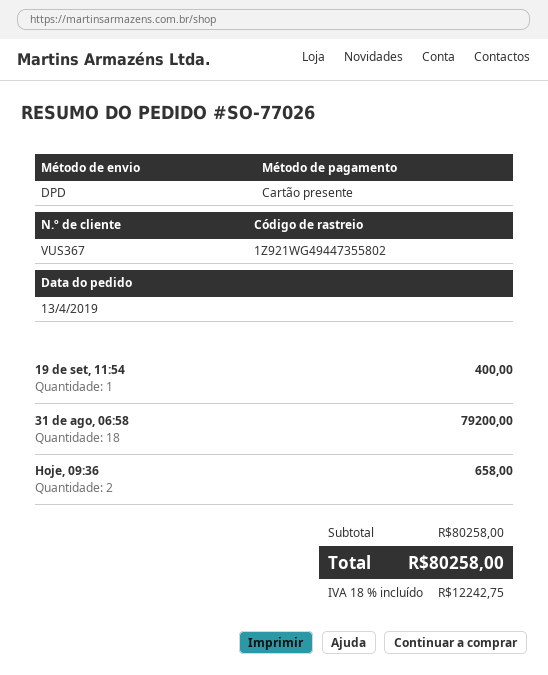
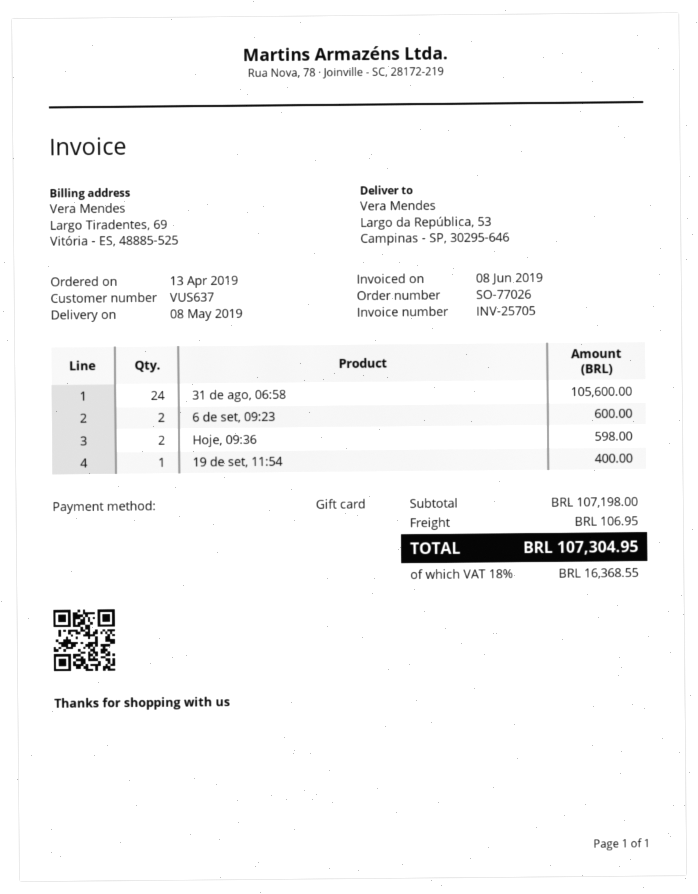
customer number: VUS367 -> VUS637
31 de ago, 06:58: 18 for 79200.00 -> 24 for 105600.00
Hoje, 09:36: 2 for 658.00 -> 2 for 598.00
6 de set, 09:23: none -> 2 for 600.00
subtotal: 80258.00 -> 107198.00
shipping: none -> 106.95
tax: 18% = 12242.75 -> 18% = 16368.55
total: 80258.00 -> 107304.95

